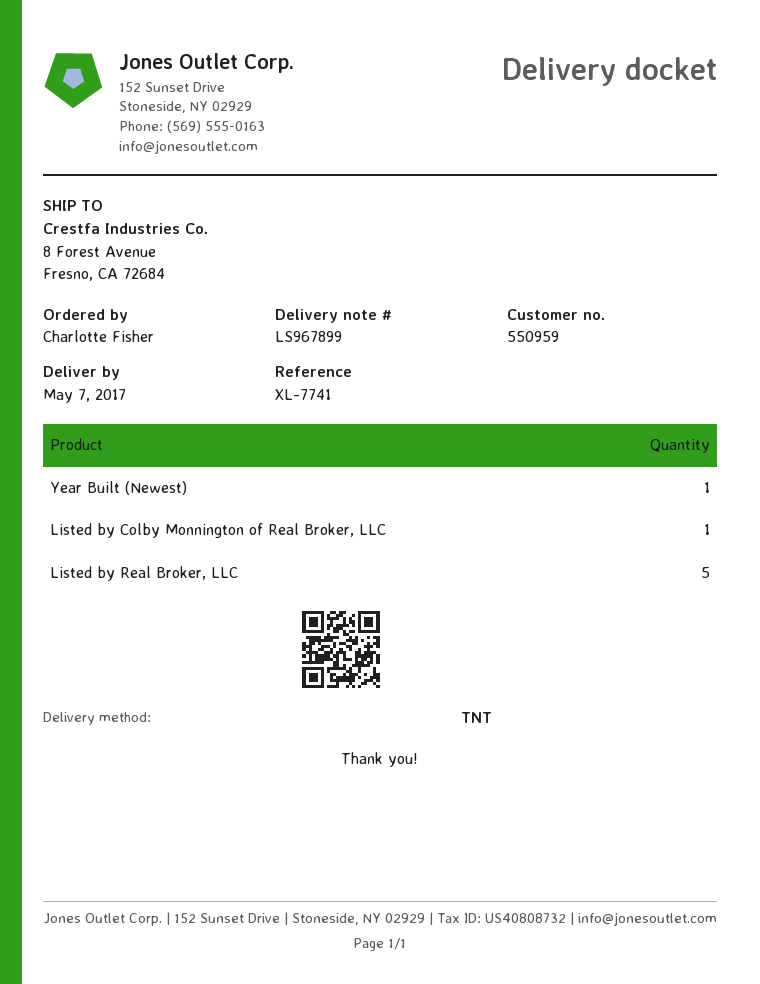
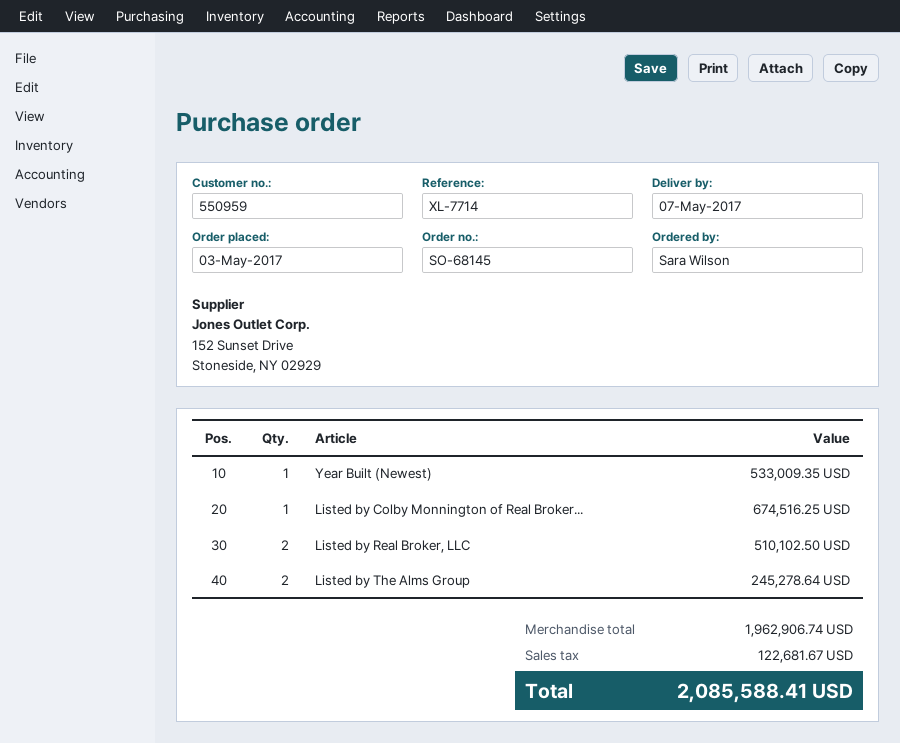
reference: XL-7741 -> XL-7714
ordered by: Charlotte Fisher -> Sara Wilson
Listed by Real Broker, LLC: 5 -> 2
Listed by The Alms Group: none -> 2

